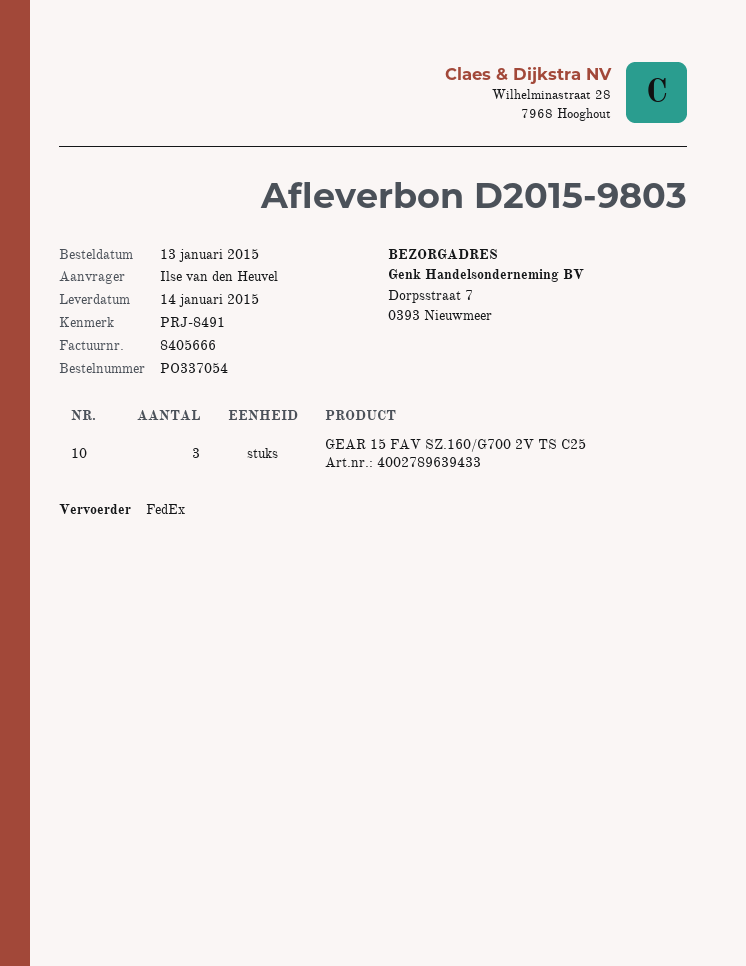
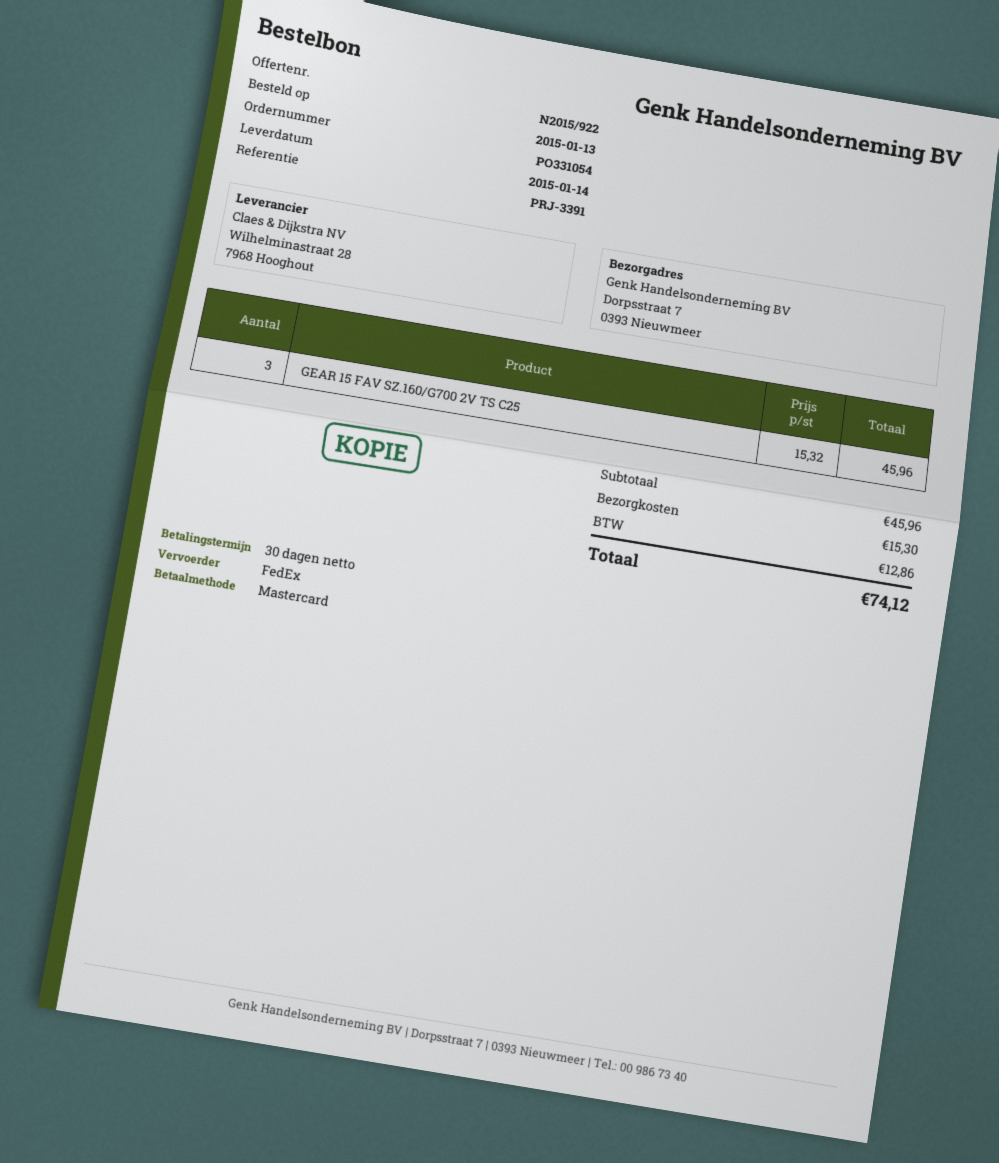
order number: PO337054 -> PO331054
reference: PRJ-8491 -> PRJ-3391

